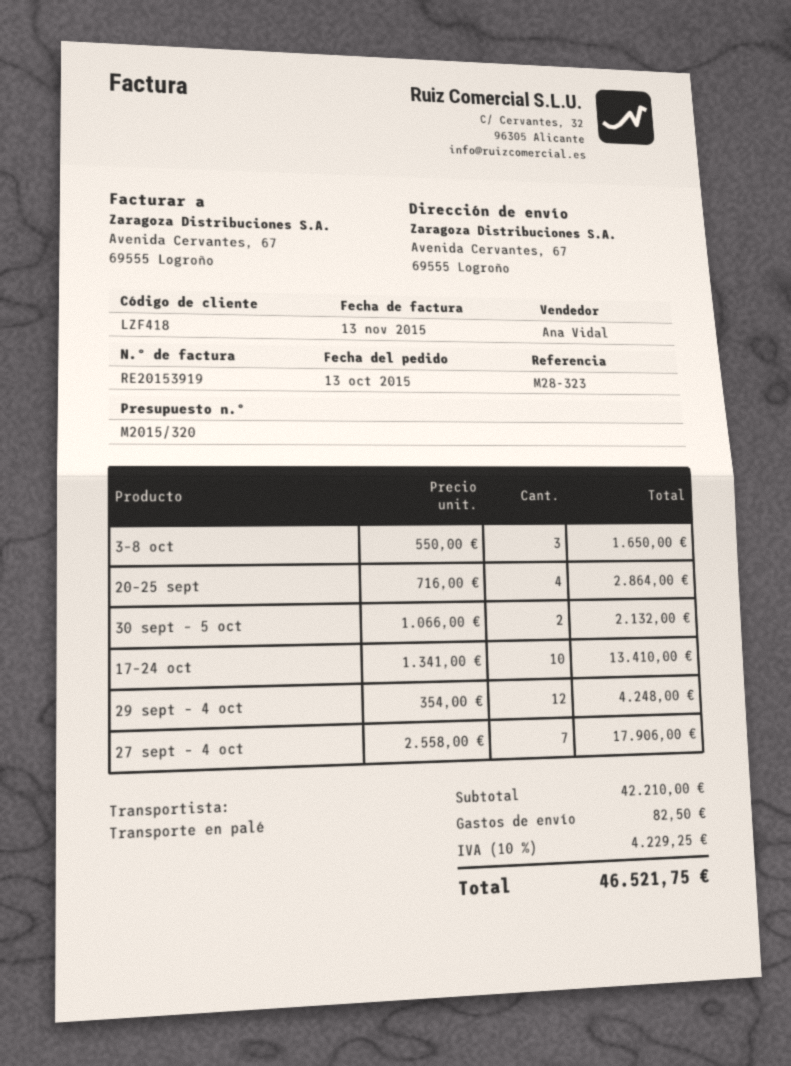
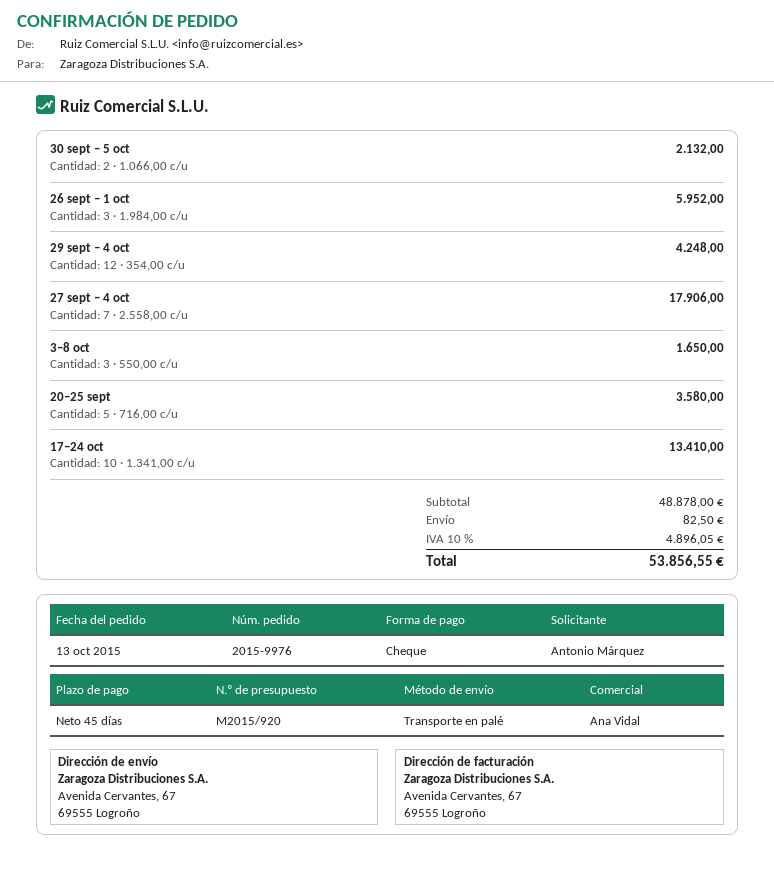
quote number: M2015/320 -> M2015/920
20–25 sept: 4 x 716.00 = 2864.00 -> 5 x 716.00 = 3580.00
26 sept – 1 oct: none -> 3 x 1984.00 = 5952.00
subtotal: 42210.00 -> 48878.00
tax: 10% = 4229.25 -> 10% = 4896.05
total: 46521.75 -> 53856.55

